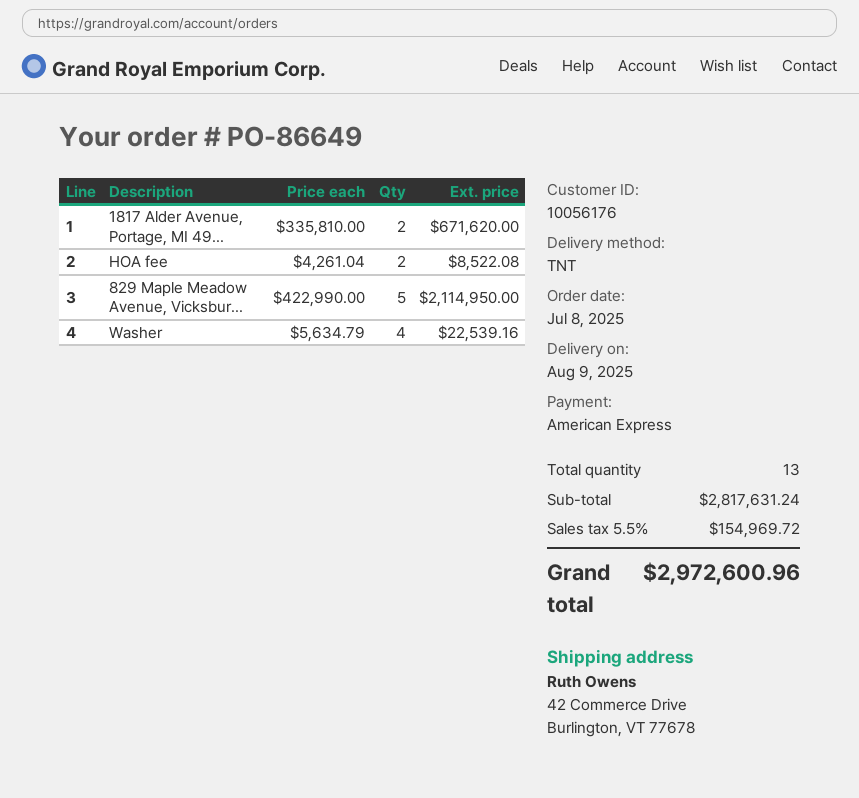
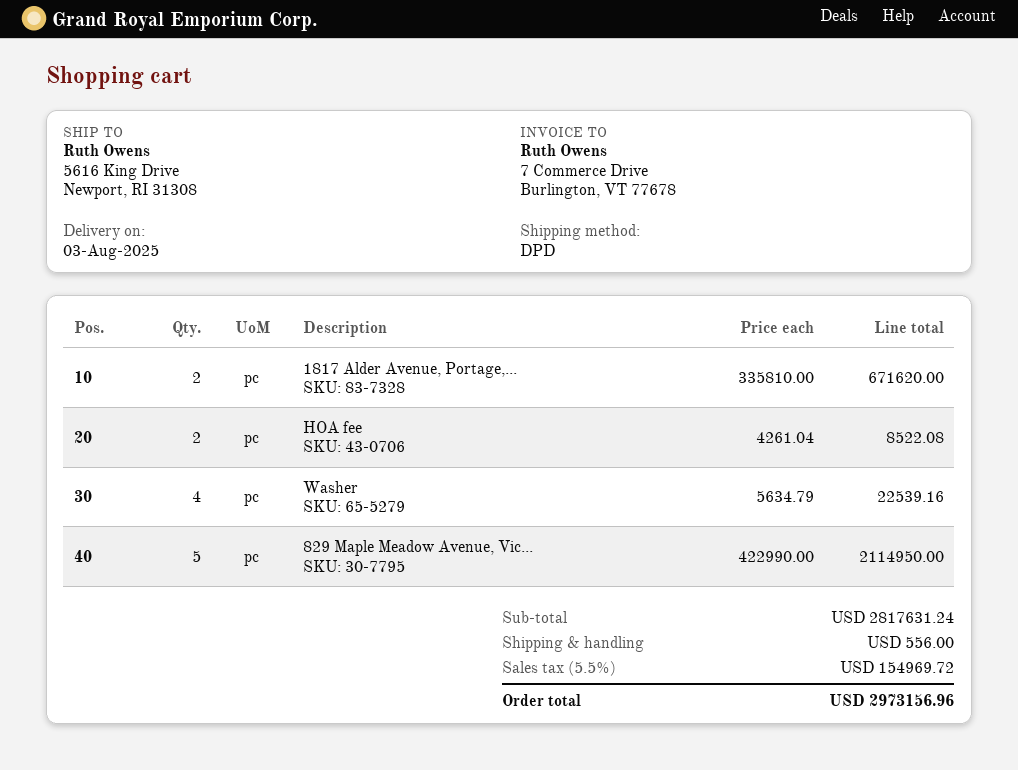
delivery date: 2025-08-09 -> 2025-08-03
shipping method: TNT -> DPD
ship to: 42 Commerce Drive, Burlington, VT 77678 -> 5616 King Drive, Newport, RI 31308
shipping: none -> 556.00
total: 2972600.96 -> 2973156.96

